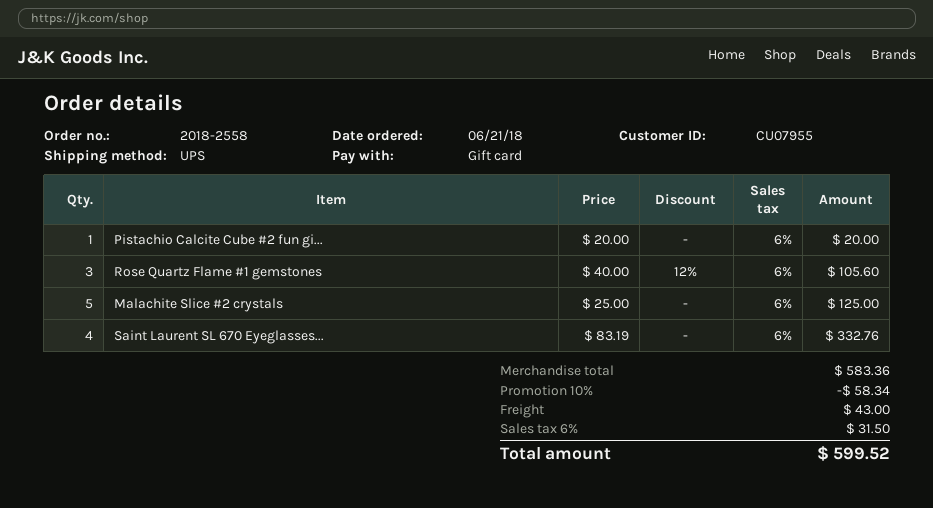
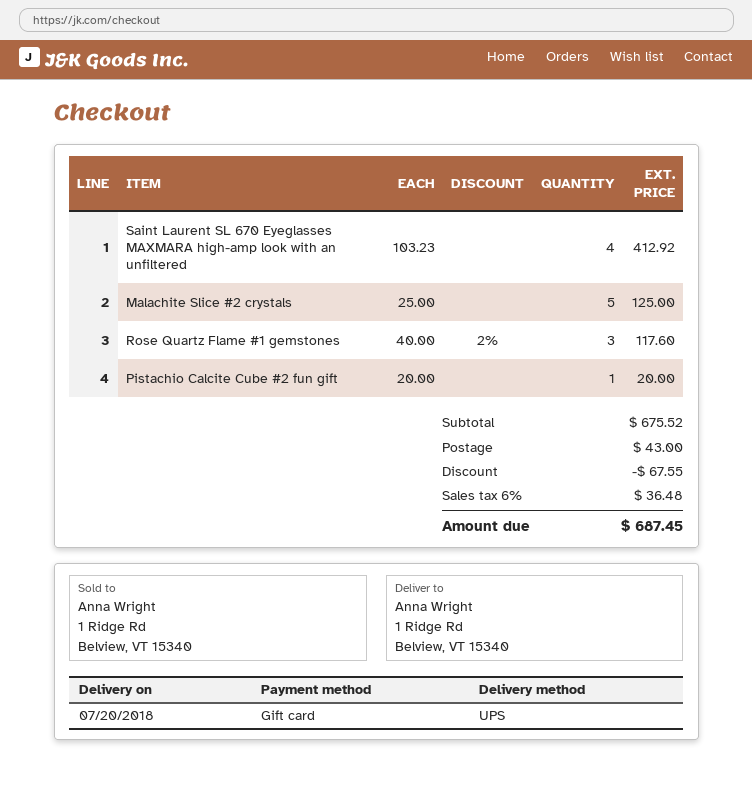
Rose Quartz Flame #1 gemstones: 3 x 40.00 - 12% = 105.60 -> 3 x 40.00 - 2% = 117.60
Saint Laurent SL 670 Eyeglasses...: 4 x 83.19 = 332.76 -> 4 x 103.23 = 412.92
subtotal: 583.36 -> 675.52
discount: 58.34 -> 67.55
tax: 6% = 31.50 -> 6% = 36.48
total: 599.52 -> 687.45

